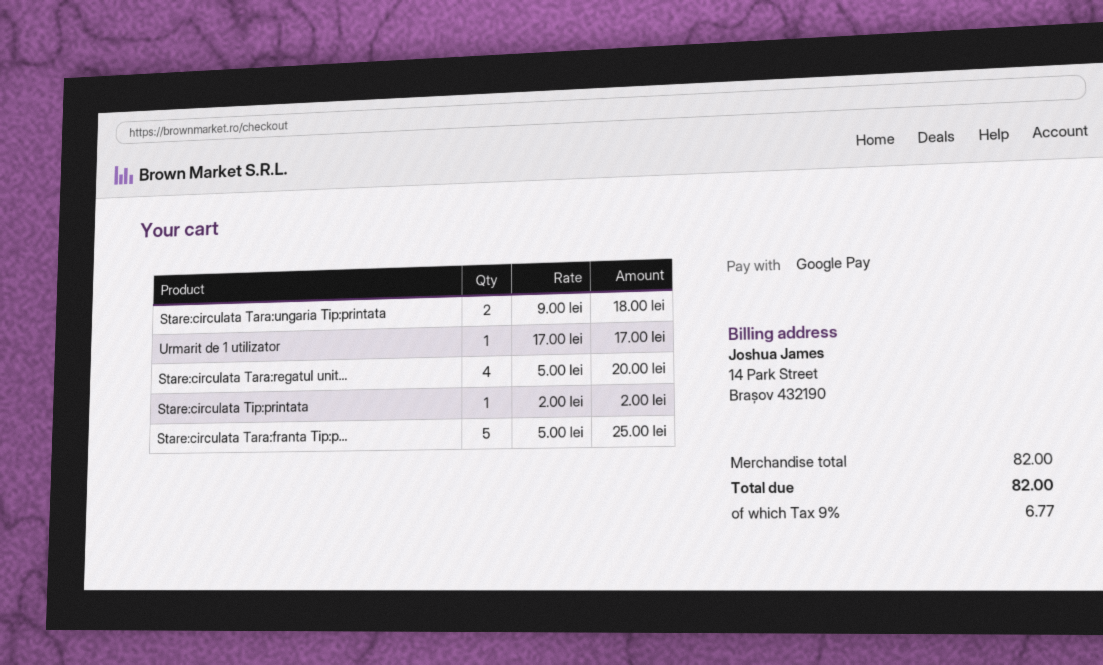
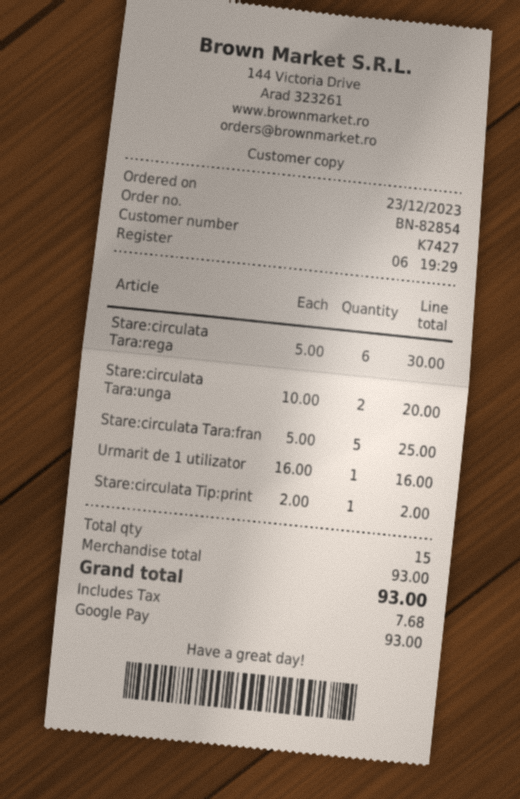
Stare:circulata Tara:ungaria Tip:printata: 2 x 9.00 = 18.00 -> 2 x 10.00 = 20.00
Urmarit de 1 utilizator: 1 x 17.00 = 17.00 -> 1 x 16.00 = 16.00
Stare:circulata Tara:regatul unit...: 4 x 5.00 = 20.00 -> 6 x 5.00 = 30.00
subtotal: 82.00 -> 93.00
tax: 6.77 -> 7.68
total: 82.00 -> 93.00

